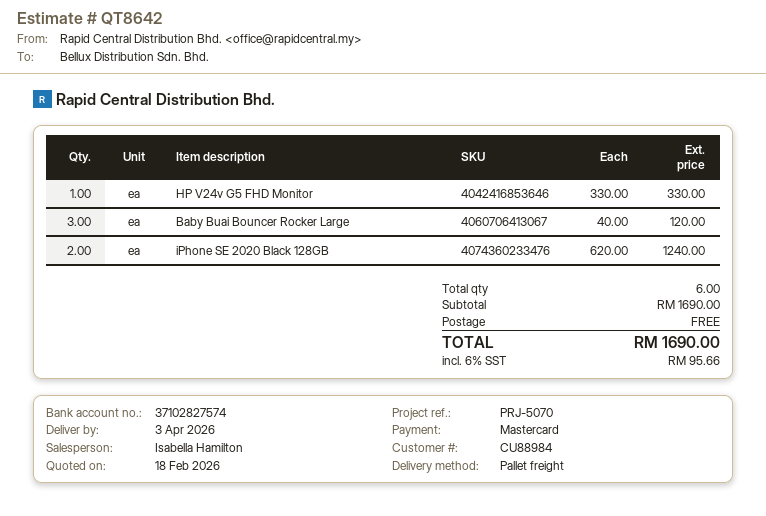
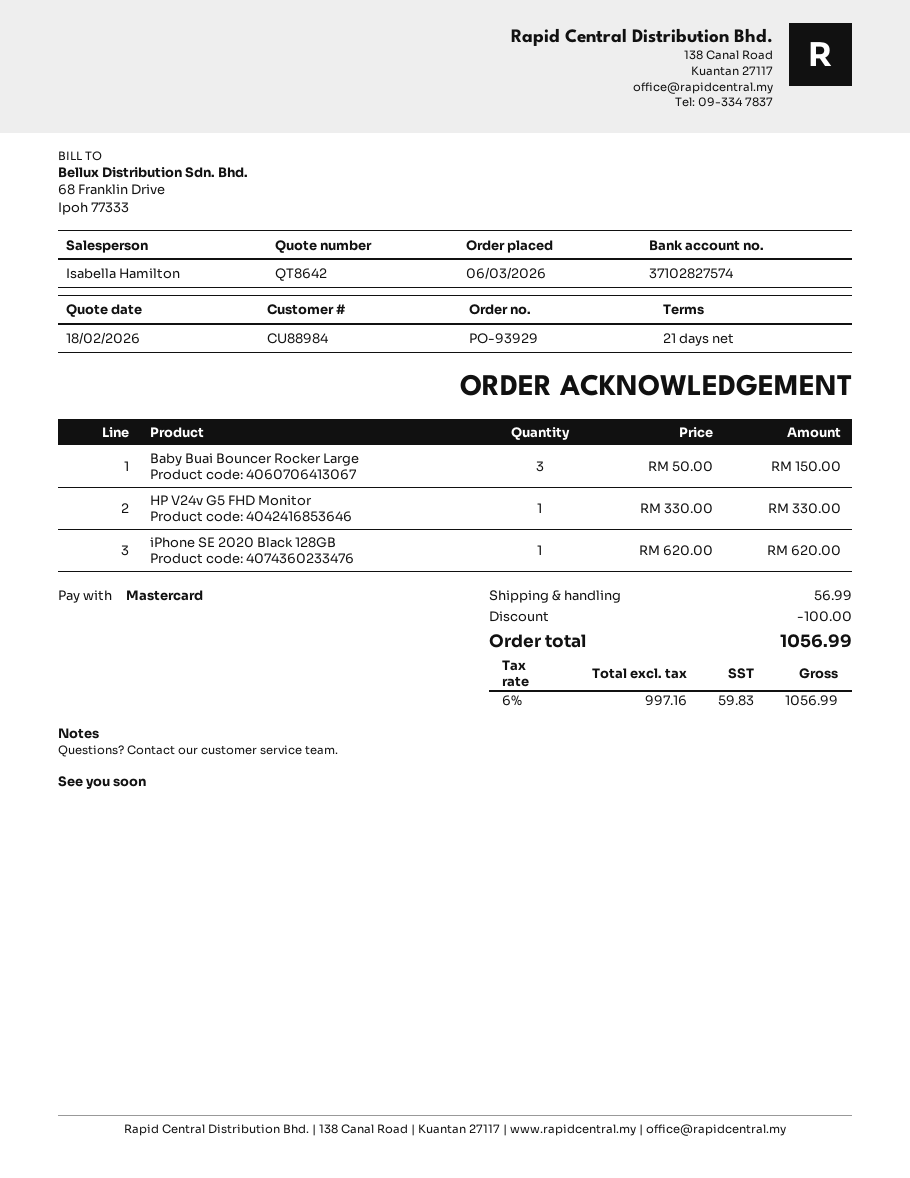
Baby Buai Bouncer Rocker Large: 3 x 40.00 = 120.00 -> 3 x 50.00 = 150.00
iPhone SE 2020 Black 128GB: 2 x 620.00 = 1240.00 -> 1 x 620.00 = 620.00
discount: none -> 100.00
shipping: 0.00 -> 56.99
tax: 6% = 95.66 -> 6% = 59.83
total: 1690.00 -> 1056.99

